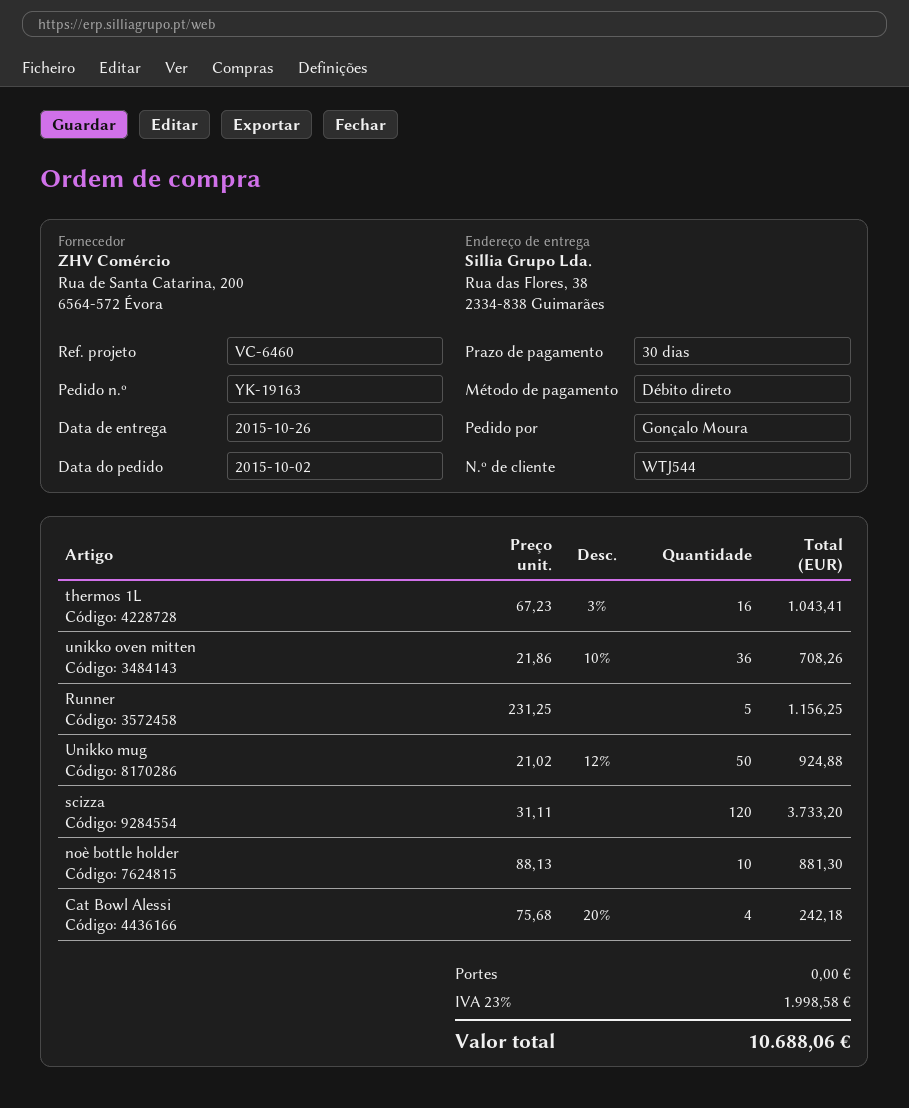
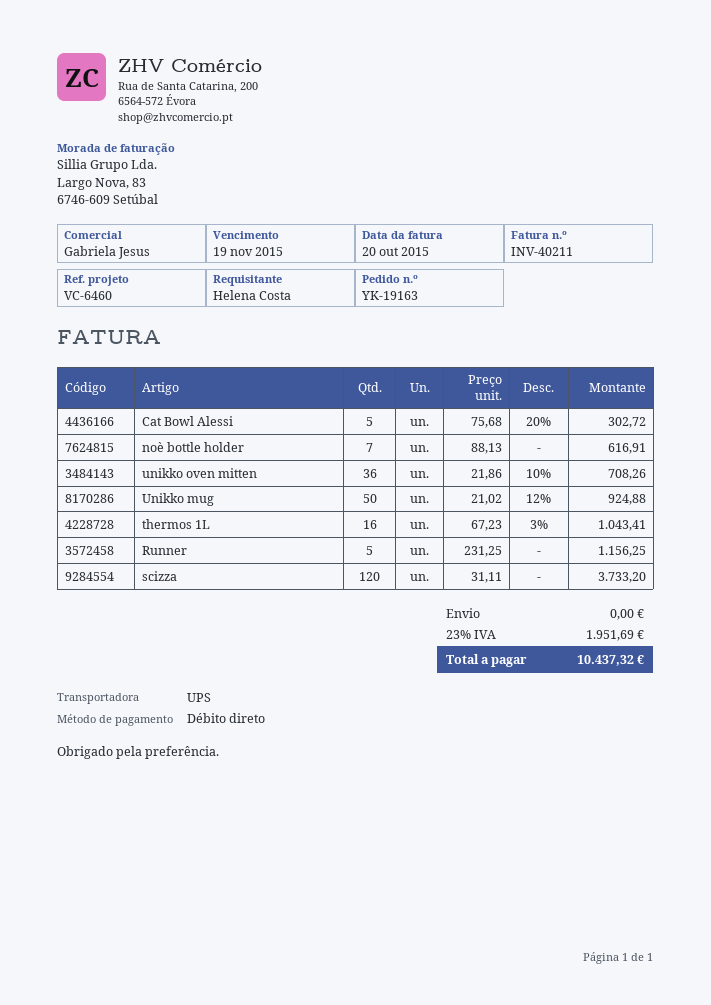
ordered by: Gonçalo Moura -> Helena Costa
noè bottle holder: 10 x 88.13 = 881.30 -> 7 x 88.13 = 616.91
Cat Bowl Alessi: 4 x 75.68 - 20% = 242.18 -> 5 x 75.68 - 20% = 302.72
tax: 23% = 1998.58 -> 23% = 1951.69
total: 10688.06 -> 10437.32

